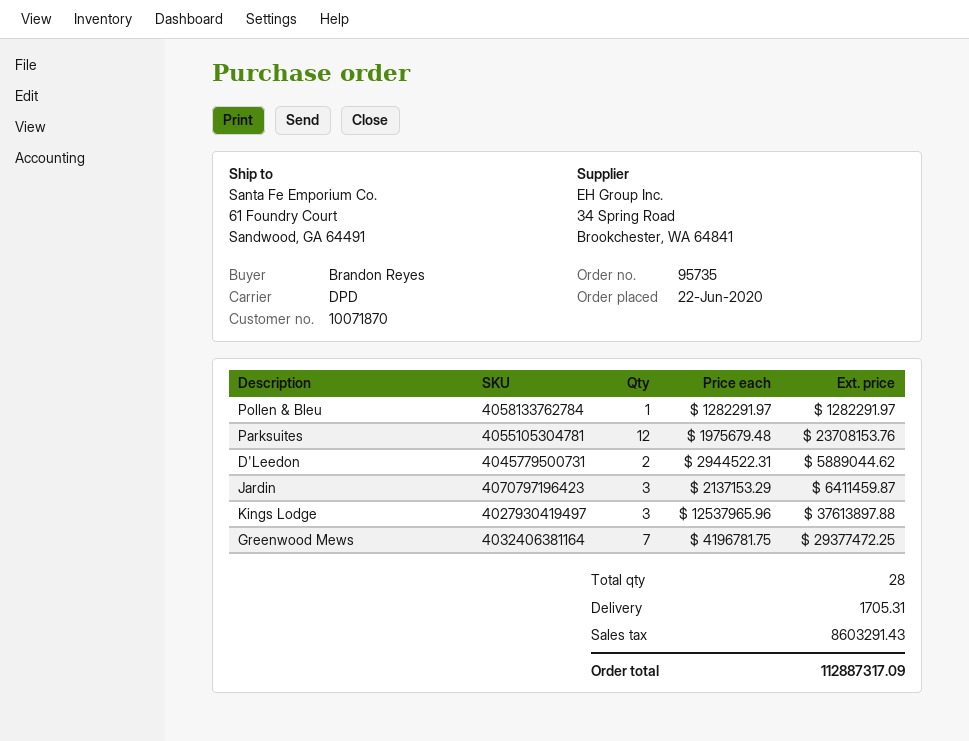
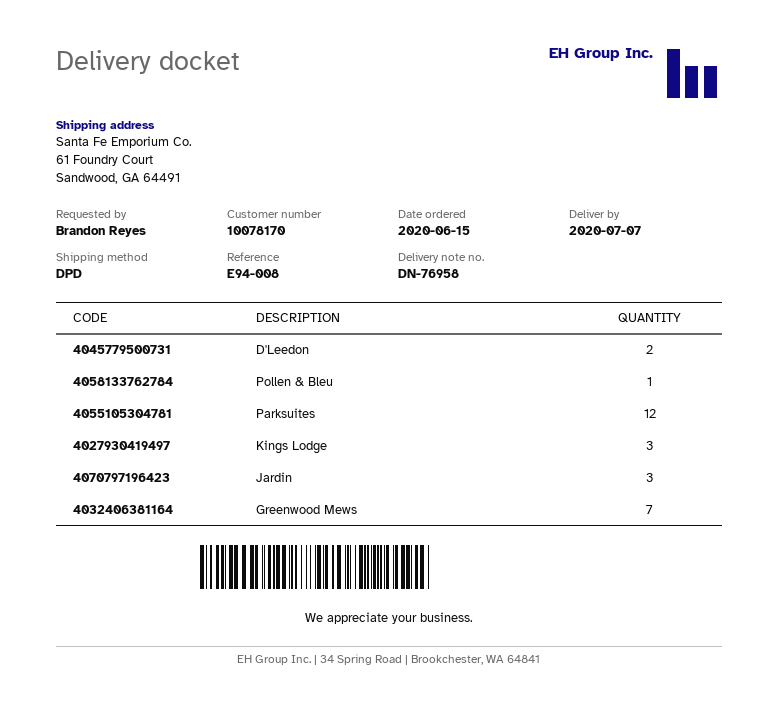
order date: 2020-06-22 -> 2020-06-15
customer number: 10071870 -> 10078170

